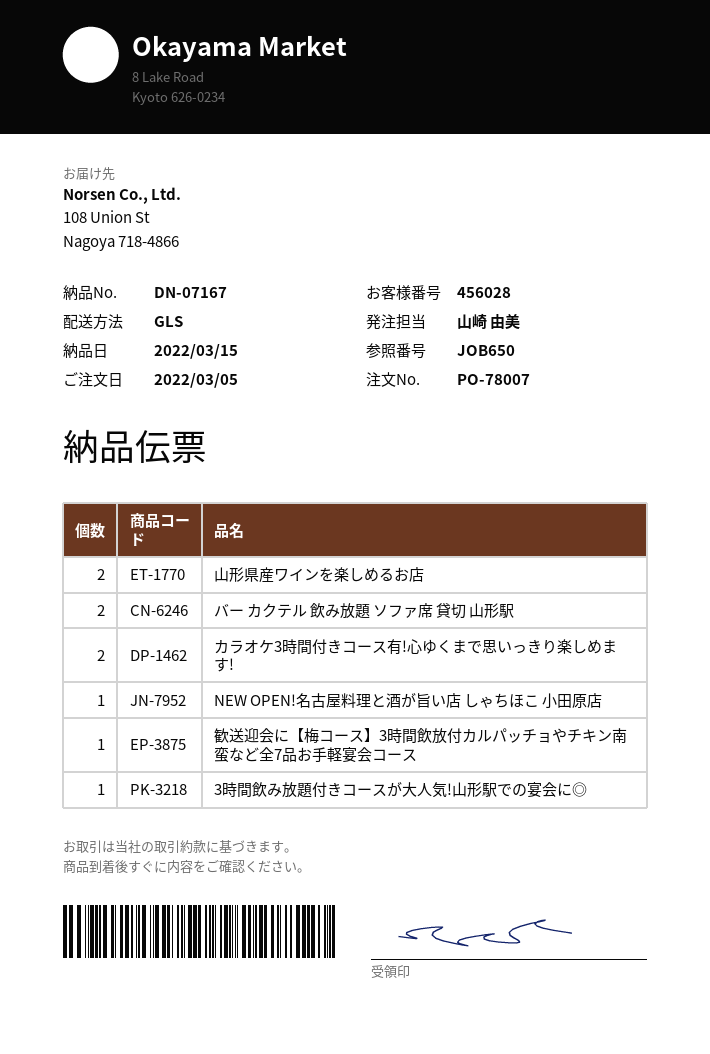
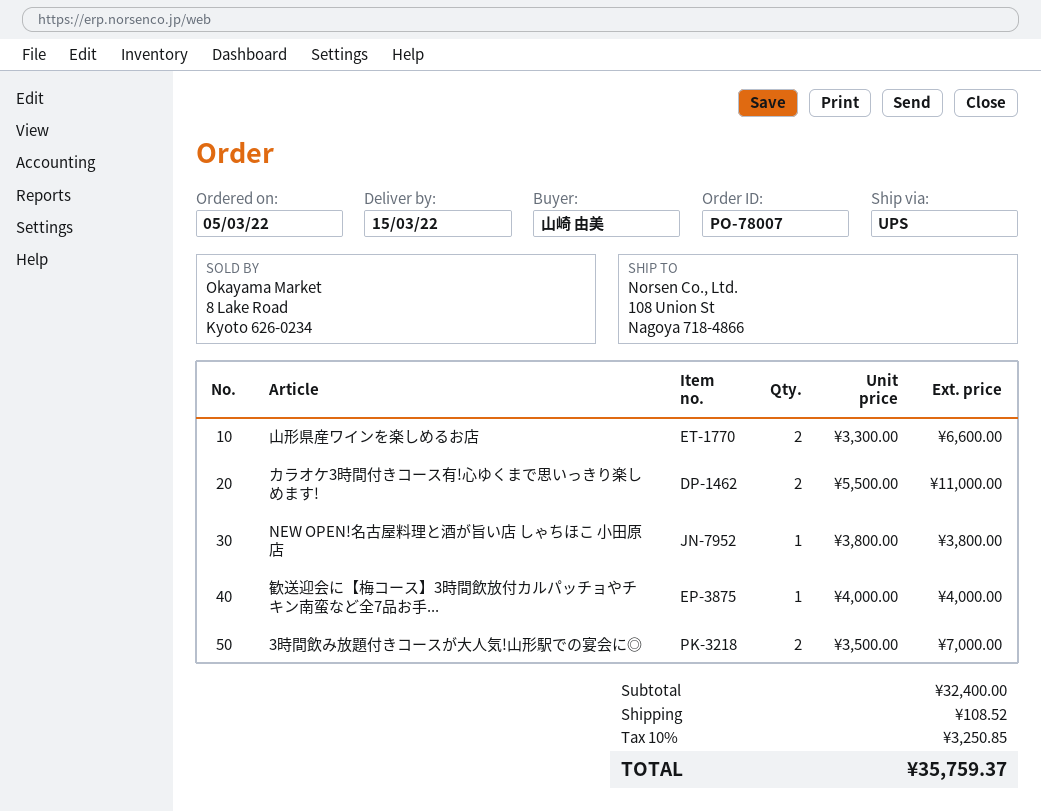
shipping method: GLS -> UPS
バー カクテル 飲み放題 ソファ席 貸切 山形駅: 2 -> none
3時間飲み放題付きコースが大人気!山形駅での宴会に◎: 1 -> 2

